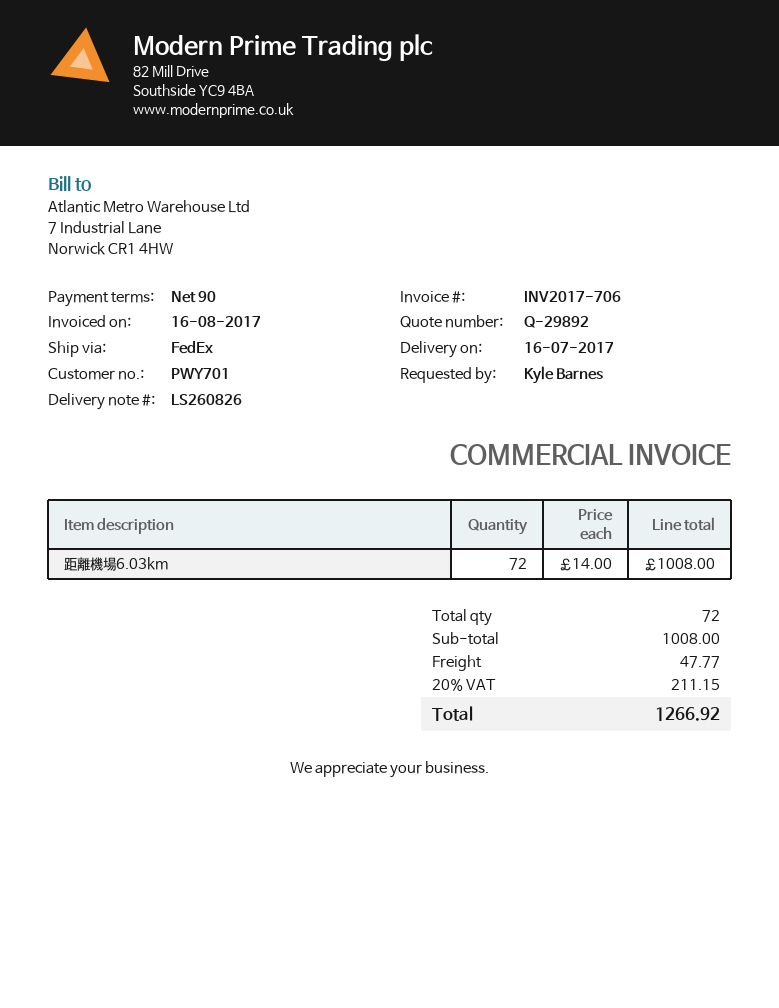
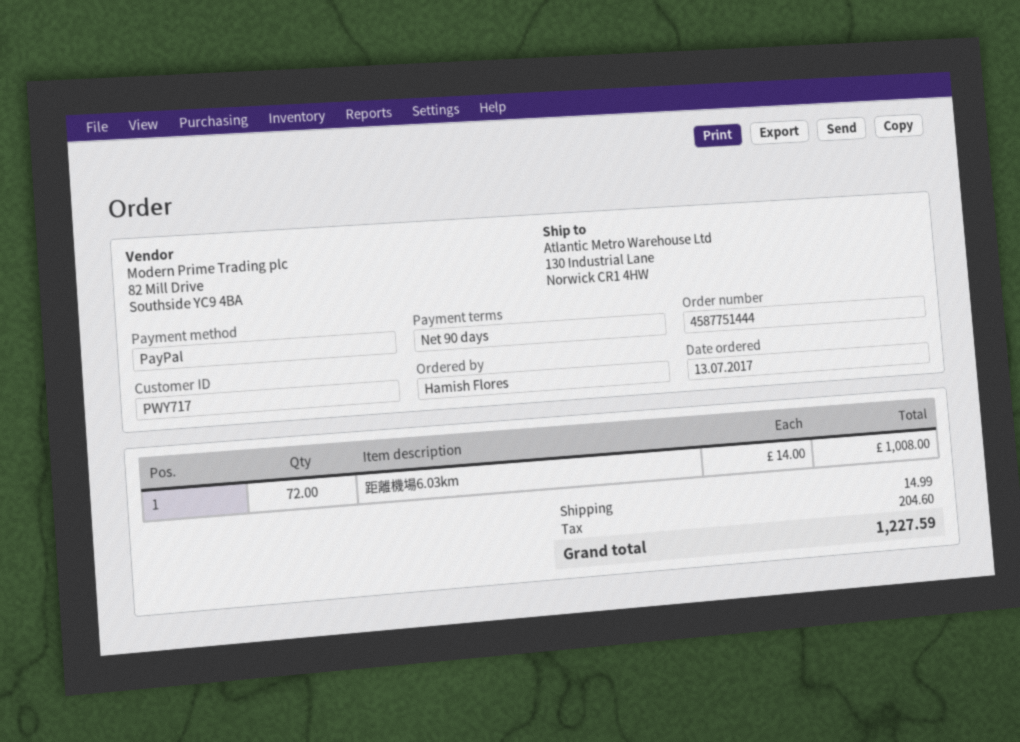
customer number: PWY701 -> PWY717
ordered by: Kyle Barnes -> Hamish Flores
shipping: 47.77 -> 14.99
tax: 211.15 -> 204.60
total: 1266.92 -> 1227.59

